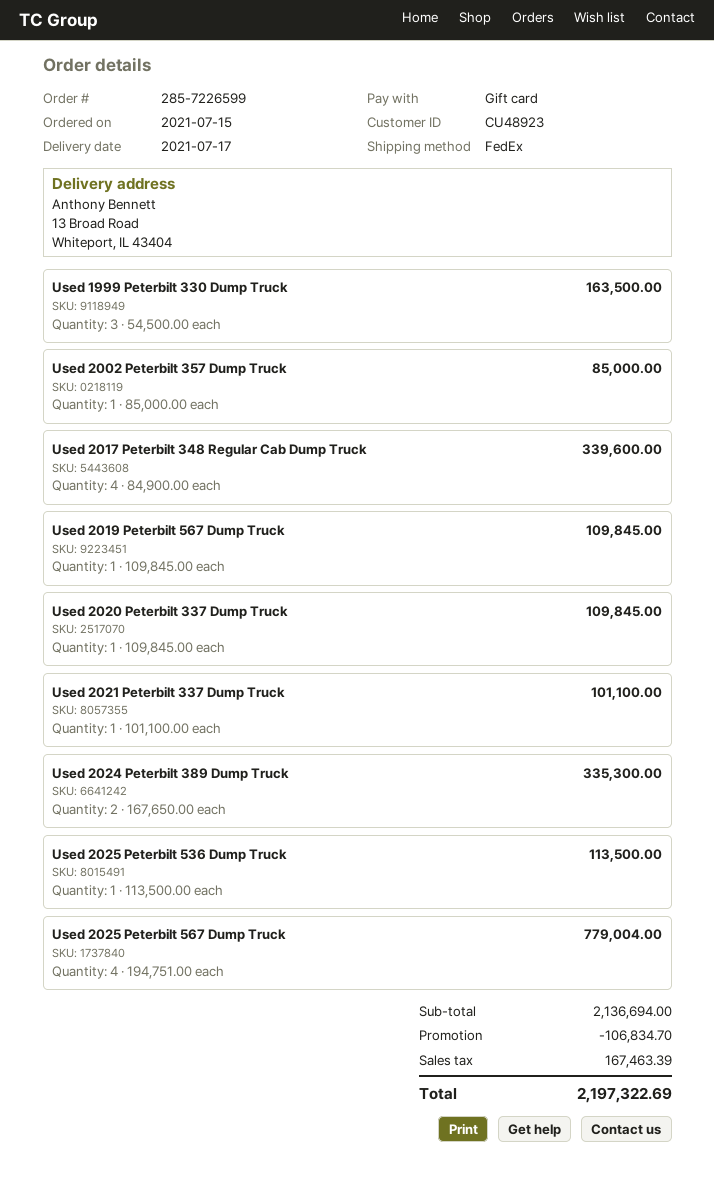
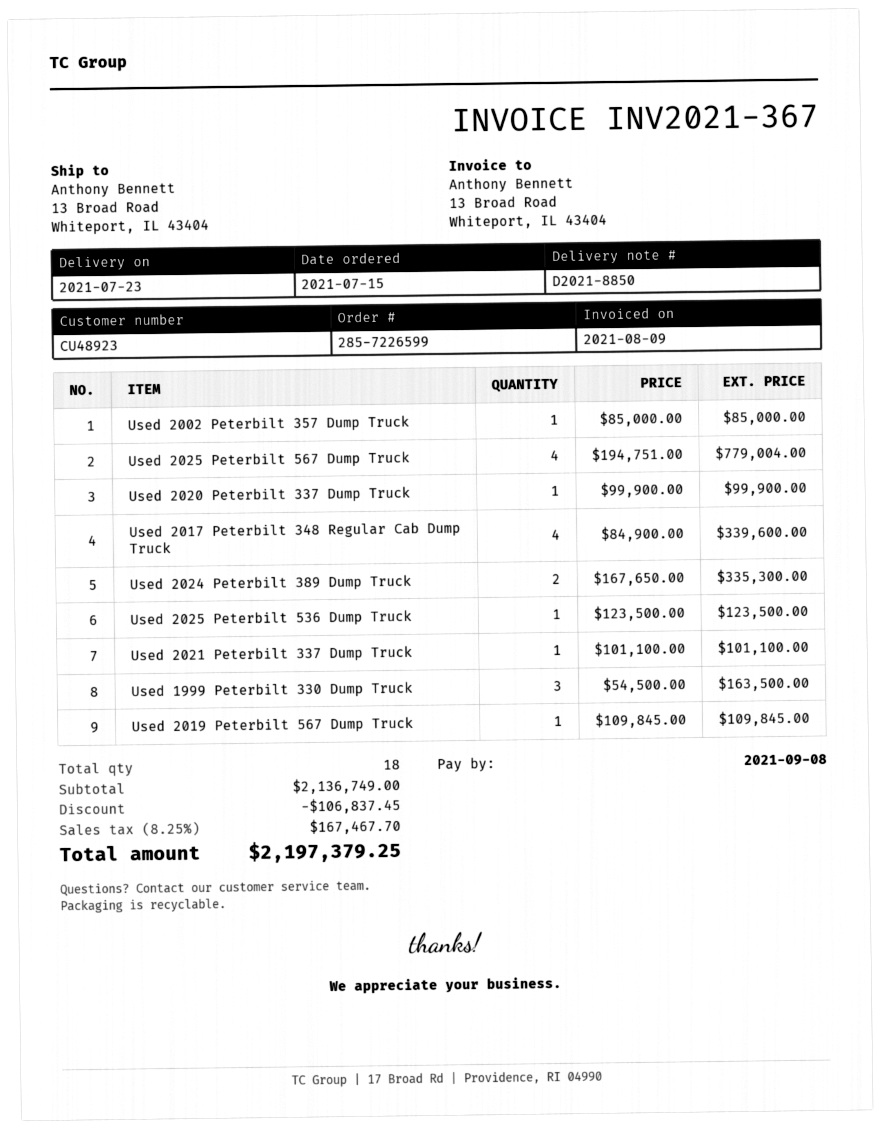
delivery date: 2021-07-17 -> 2021-07-23
Used 2020 Peterbilt 337 Dump Truck: 1 x 109845.00 = 109845.00 -> 1 x 99900.00 = 99900.00
Used 2025 Peterbilt 536 Dump Truck: 1 x 113500.00 = 113500.00 -> 1 x 123500.00 = 123500.00
subtotal: 2136694.00 -> 2136749.00
discount: 106834.70 -> 106837.45
tax: 167463.39 -> 167467.70
total: 2197322.69 -> 2197379.25

